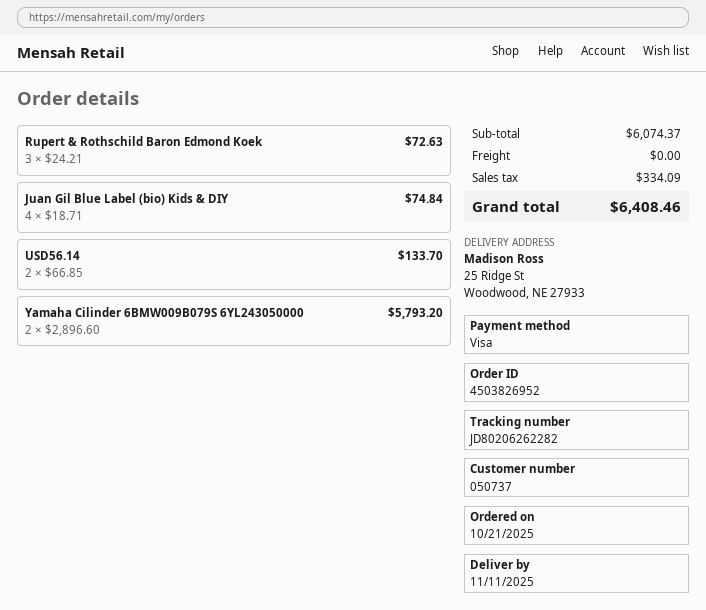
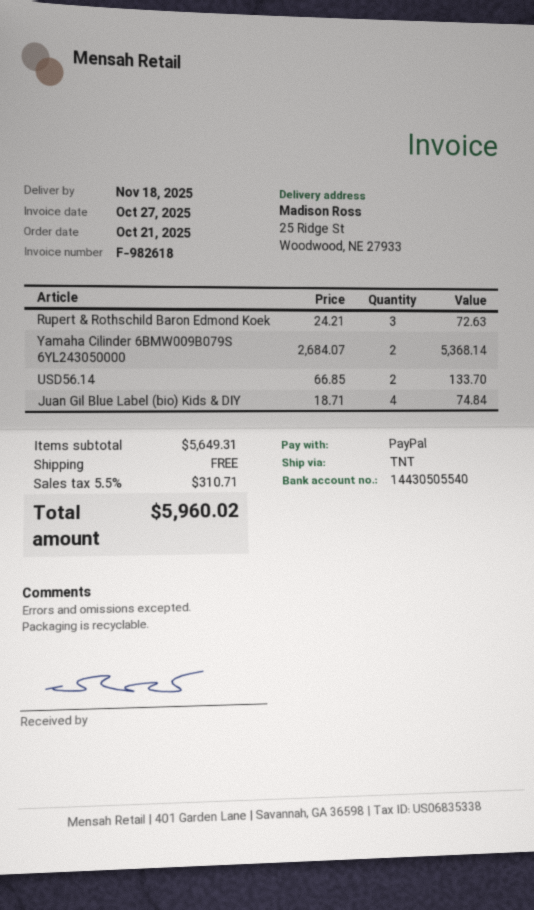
delivery date: 2025-11-11 -> 2025-11-18
payment method: Visa -> PayPal
Yamaha Cilinder 6BMW009B079S 6YL243050000: 2 x 2896.60 = 5793.20 -> 2 x 2684.07 = 5368.14
subtotal: 6074.37 -> 5649.31
tax: 334.09 -> 310.71
total: 6408.46 -> 5960.02

